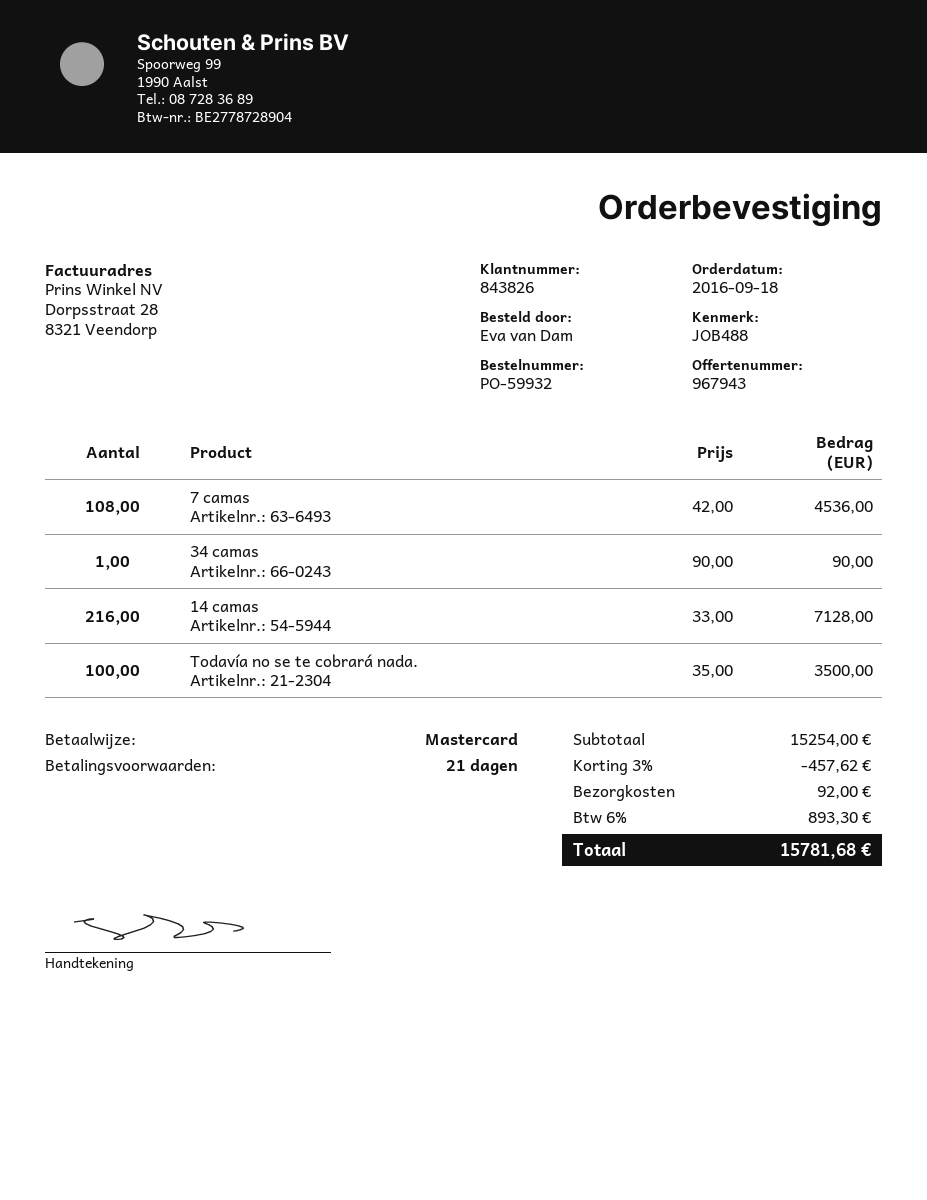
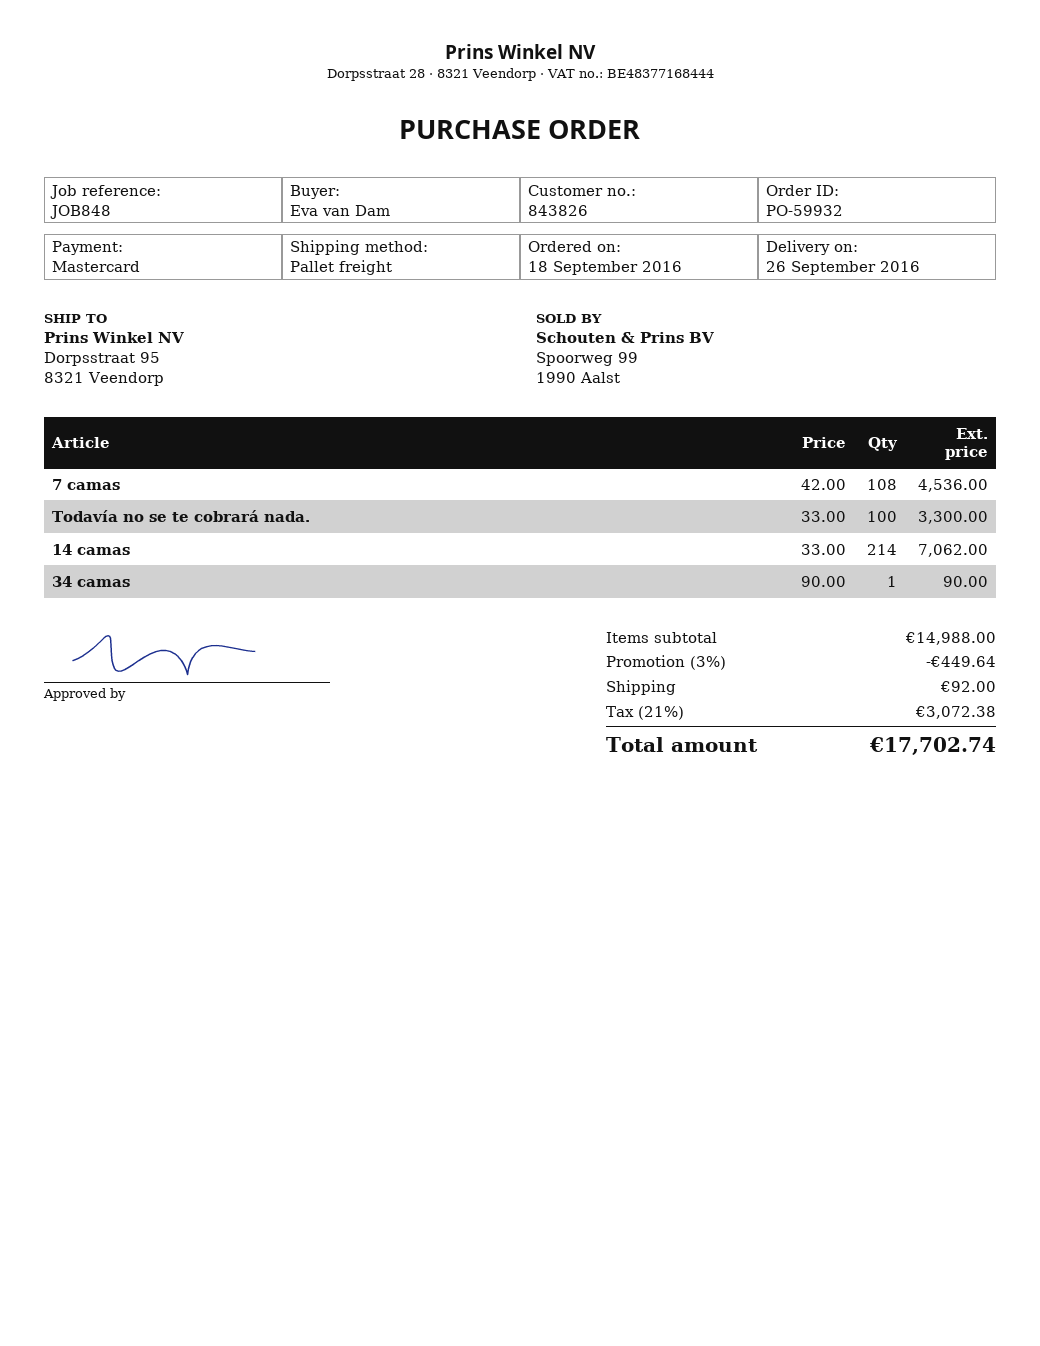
reference: JOB488 -> JOB848
14 camas: 216 x 33.00 = 7128.00 -> 214 x 33.00 = 7062.00
Todavía no se te cobrará nada.: 100 x 35.00 = 3500.00 -> 100 x 33.00 = 3300.00
subtotal: 15254.00 -> 14988.00
discount: 3% = 457.62 -> 3% = 449.64
tax: 6% = 893.30 -> 21% = 3072.38
total: 15781.68 -> 17702.74

